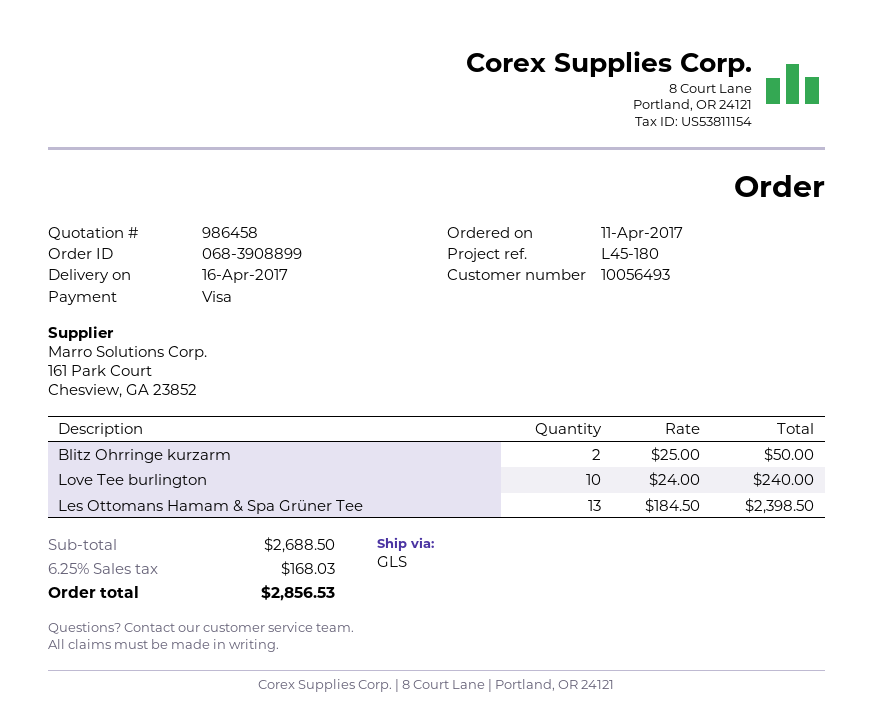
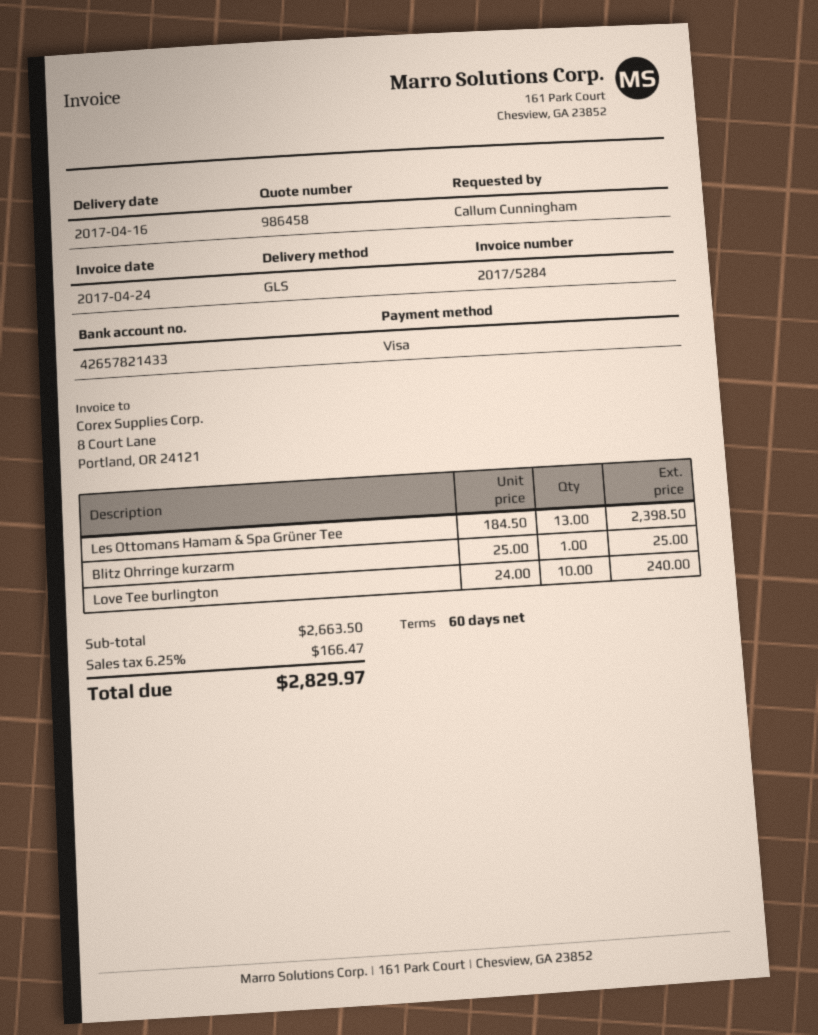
Blitz Ohrringe kurzarm: 2 x 25.00 = 50.00 -> 1 x 25.00 = 25.00
subtotal: 2688.50 -> 2663.50
tax: 6.25% = 168.03 -> 6.25% = 166.47
total: 2856.53 -> 2829.97

